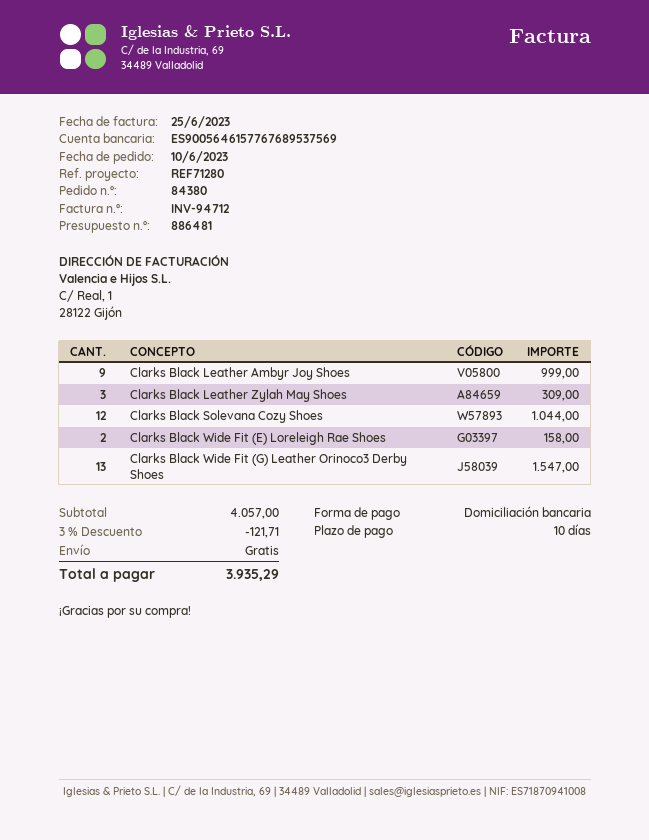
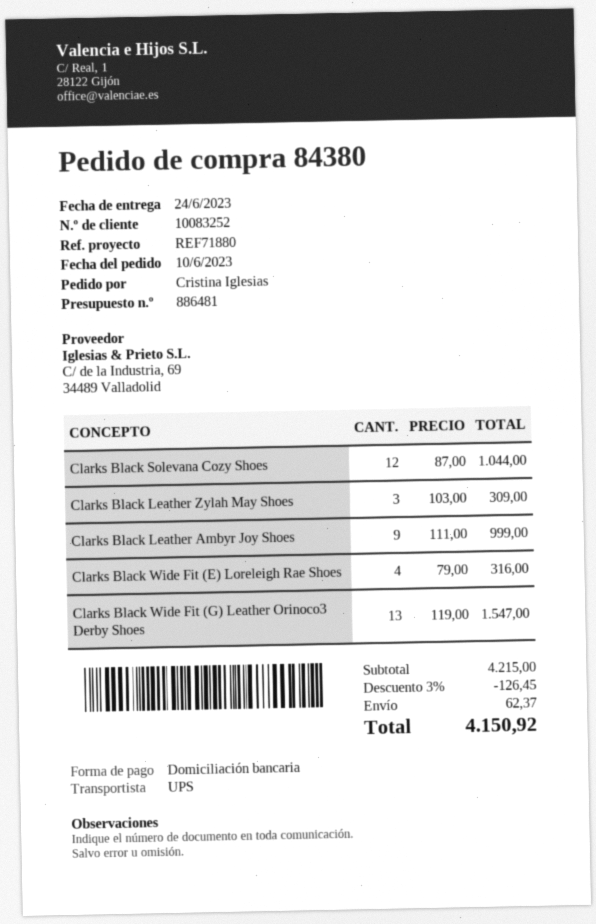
reference: REF71280 -> REF71880
Clarks Black Wide Fit (E) Loreleigh Rae Shoes: 2 for 158.00 -> 4 for 316.00
subtotal: 4057.00 -> 4215.00
discount: 3% = 121.71 -> 3% = 126.45
shipping: 0.00 -> 62.37
total: 3935.29 -> 4150.92

